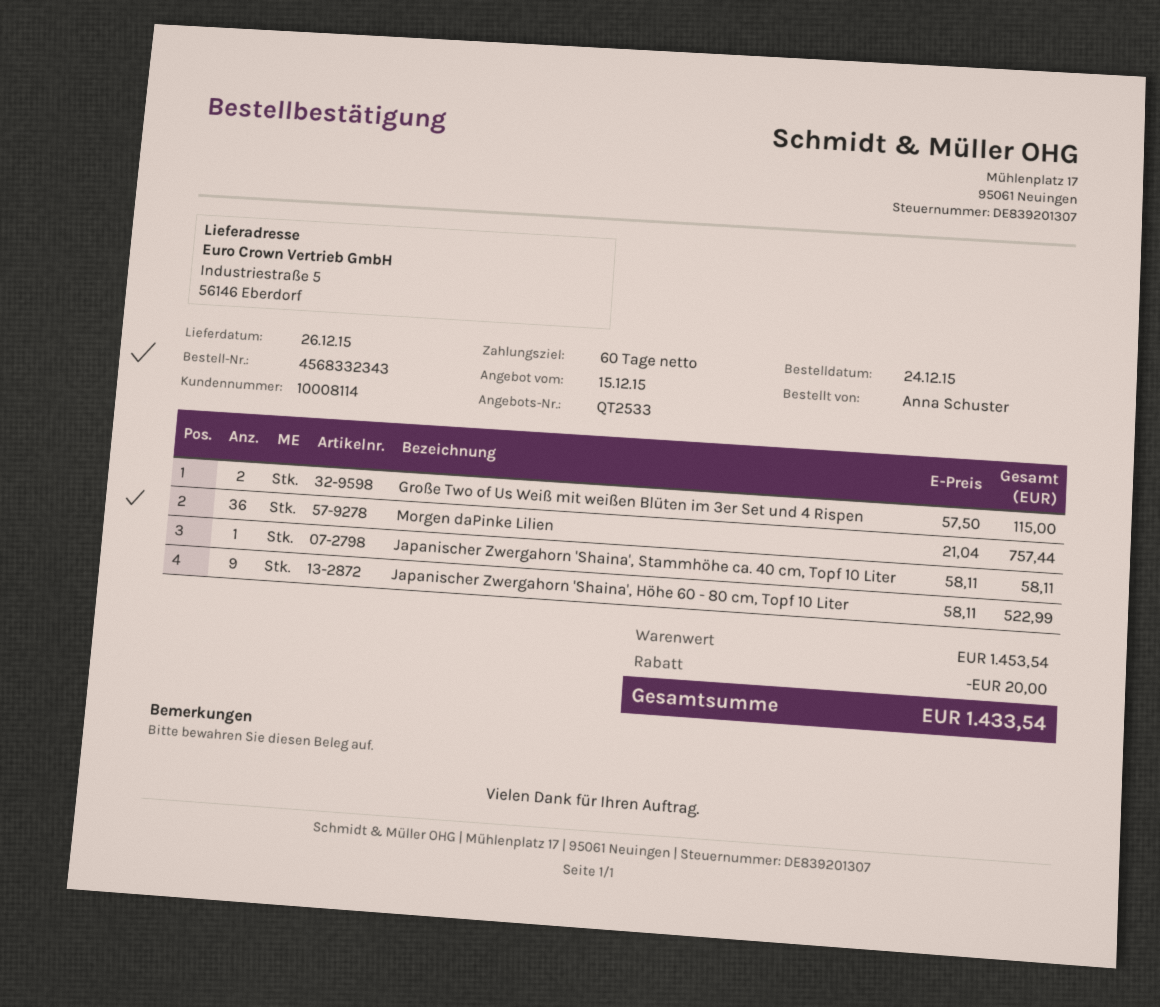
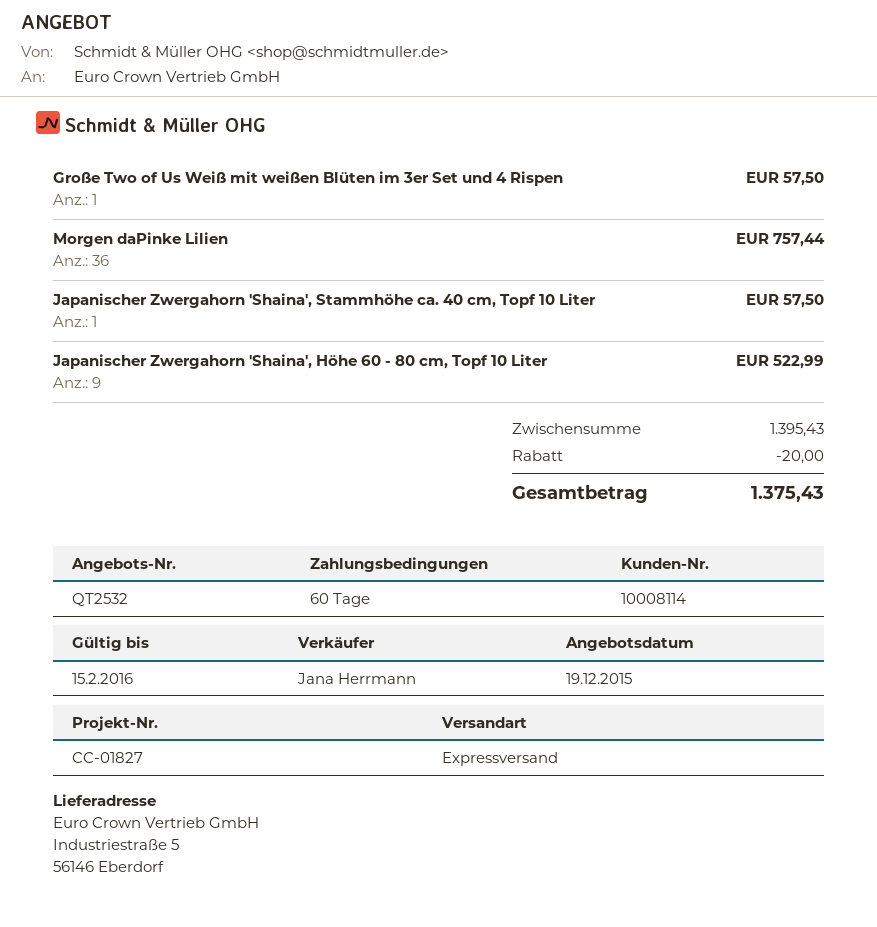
quote number: QT2533 -> QT2532
quote date: 2015-12-15 -> 2015-12-19
Große Two of Us Weiß mit weißen Blüten im 3er Set und 4 Rispen: 2 for 115.00 -> 1 for 57.50
Japanischer Zwergahorn 'Shaina', Stammhöhe ca. 40 cm, Topf 10 Liter: 1 for 58.11 -> 1 for 57.50
subtotal: 1453.54 -> 1395.43
total: 1433.54 -> 1375.43

